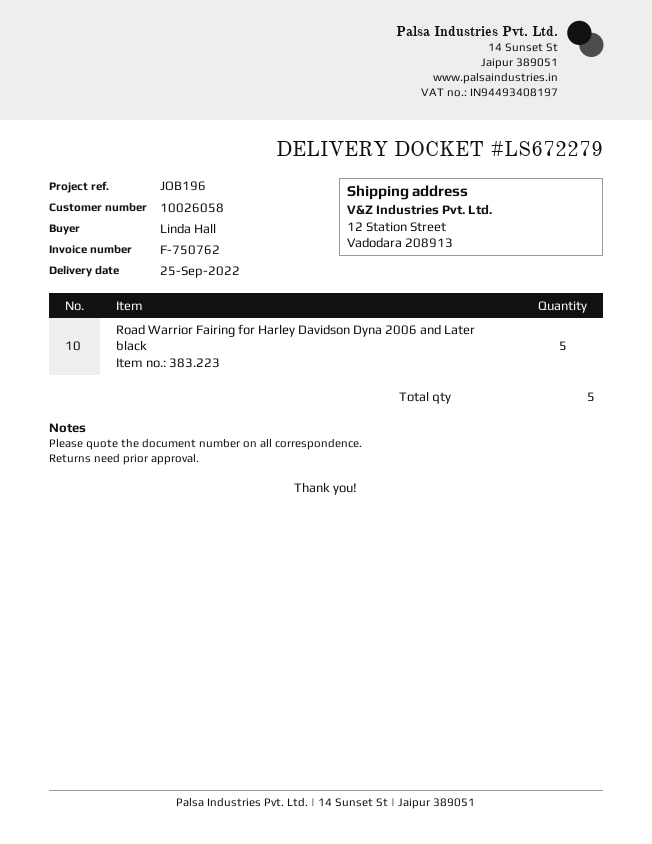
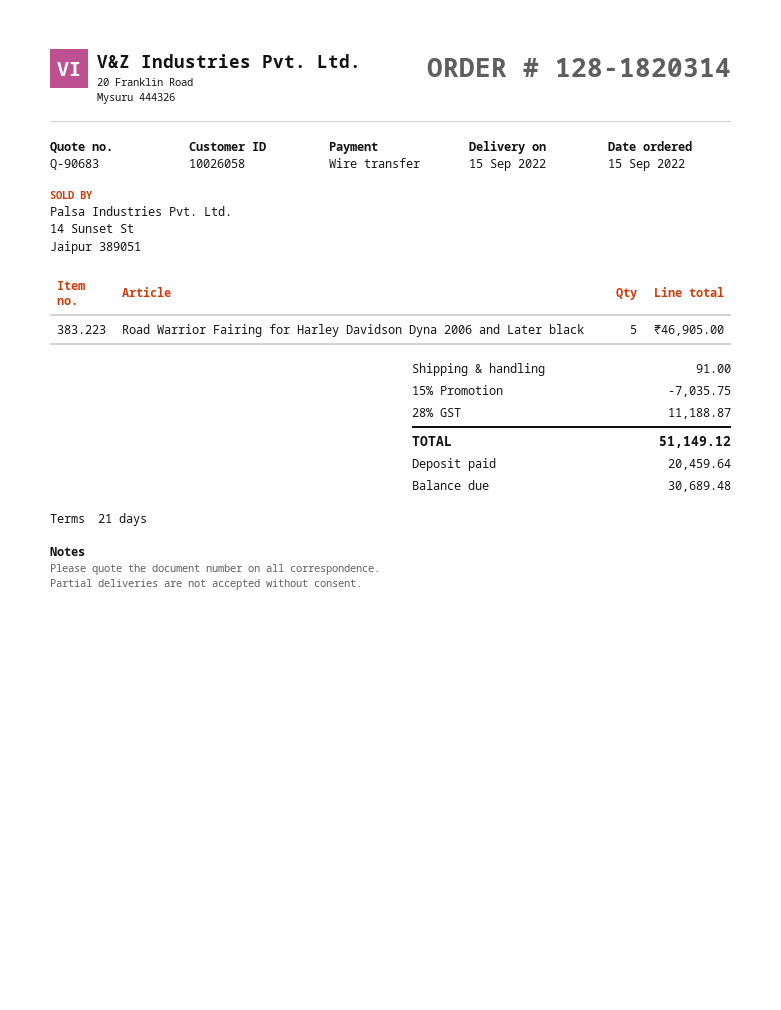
delivery date: 2022-09-25 -> 2022-09-15

